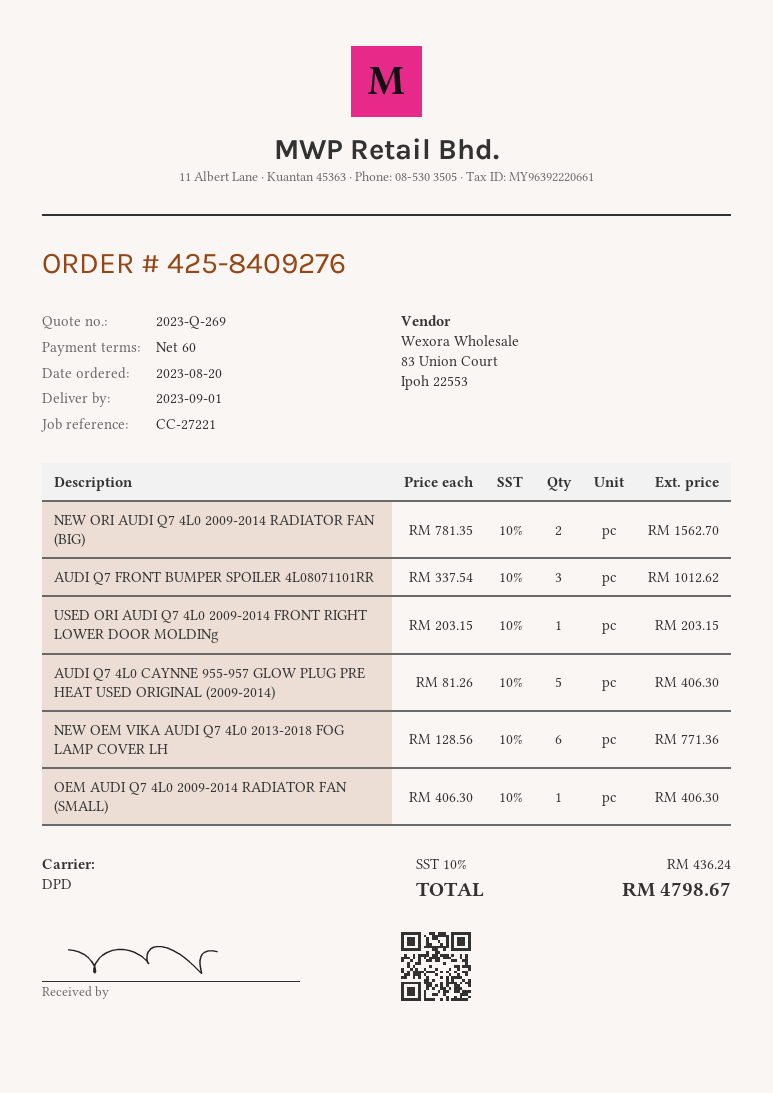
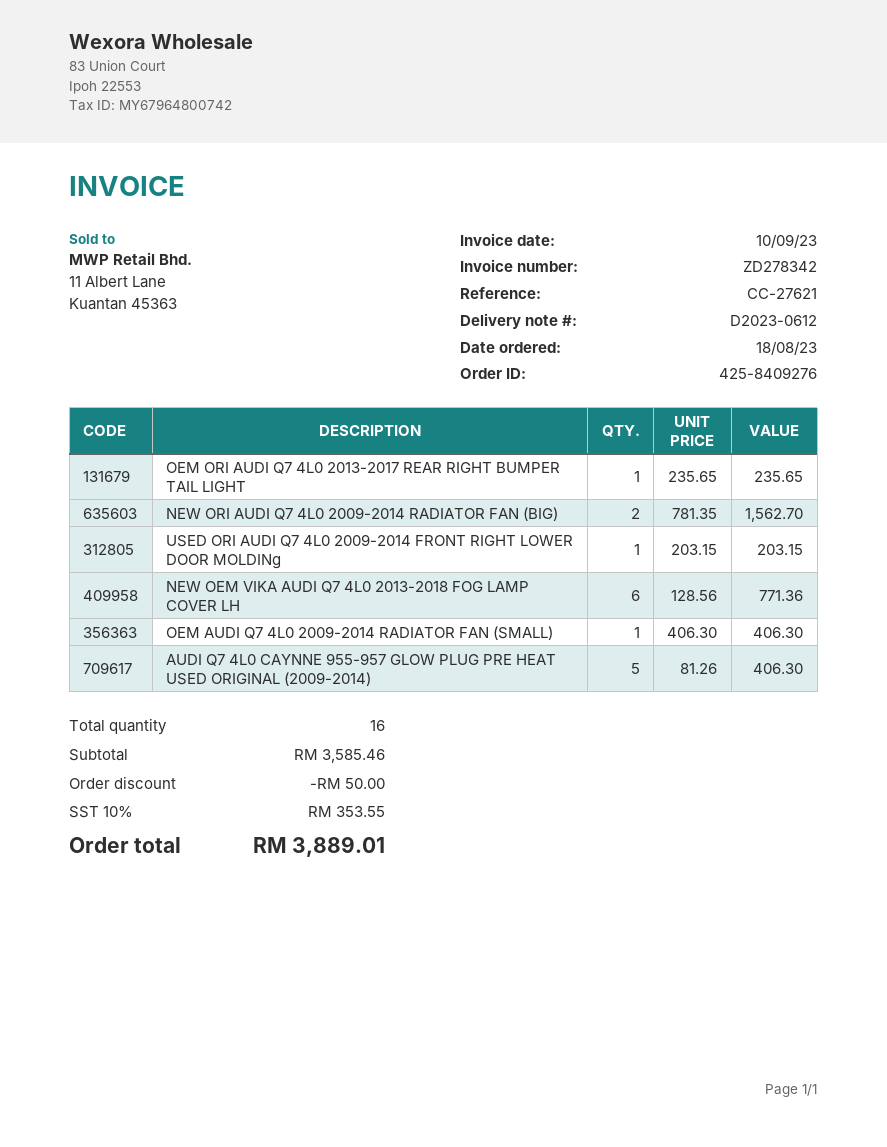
order date: 2023-08-20 -> 2023-08-18
reference: CC-27221 -> CC-27621
AUDI Q7 FRONT BUMPER SPOILER 4L08071101RR: 3 x 337.54 = 1012.62 -> none
OEM ORI AUDI Q7 4L0 2013-2017 REAR RIGHT BUMPER TAIL LIGHT: none -> 1 x 235.65 = 235.65
discount: none -> 50.00
tax: 10% = 436.24 -> 10% = 353.55
total: 4798.67 -> 3889.01

